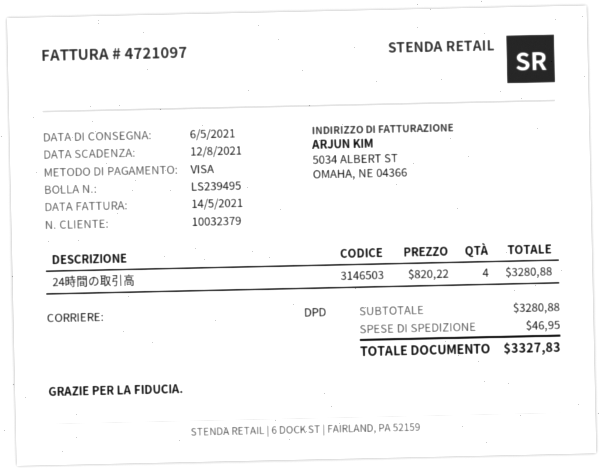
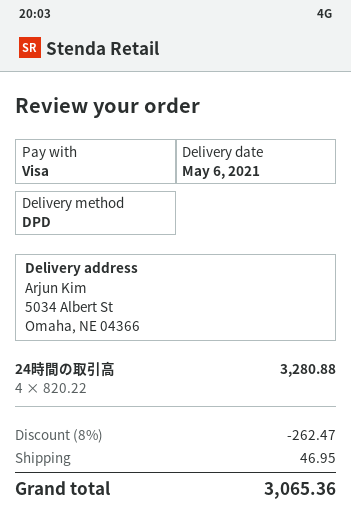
discount: none -> 8% = 262.47
total: 3327.83 -> 3065.36

